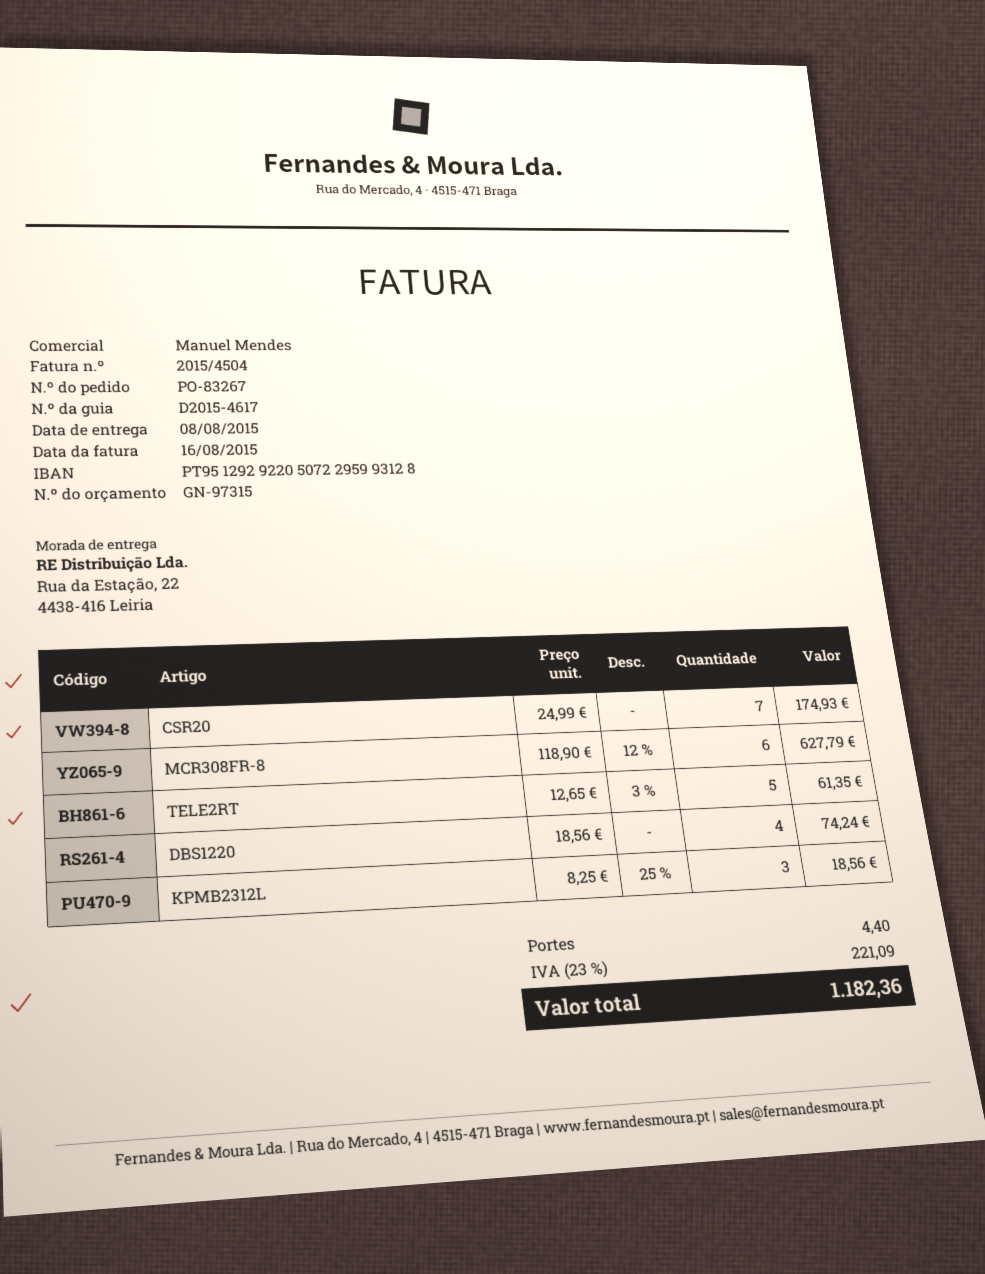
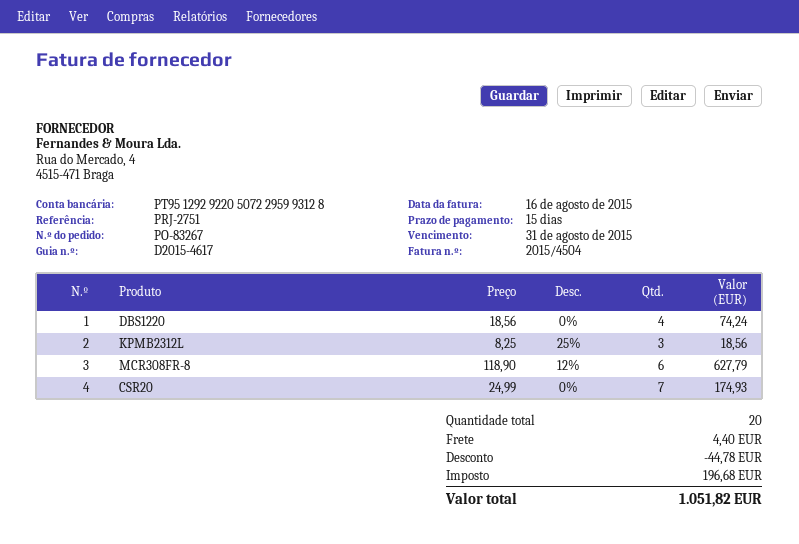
TELE2RT: 5 x 12.65 - 3% = 61.35 -> none
discount: none -> 44.78
tax: 221.09 -> 196.68
total: 1182.36 -> 1051.82

